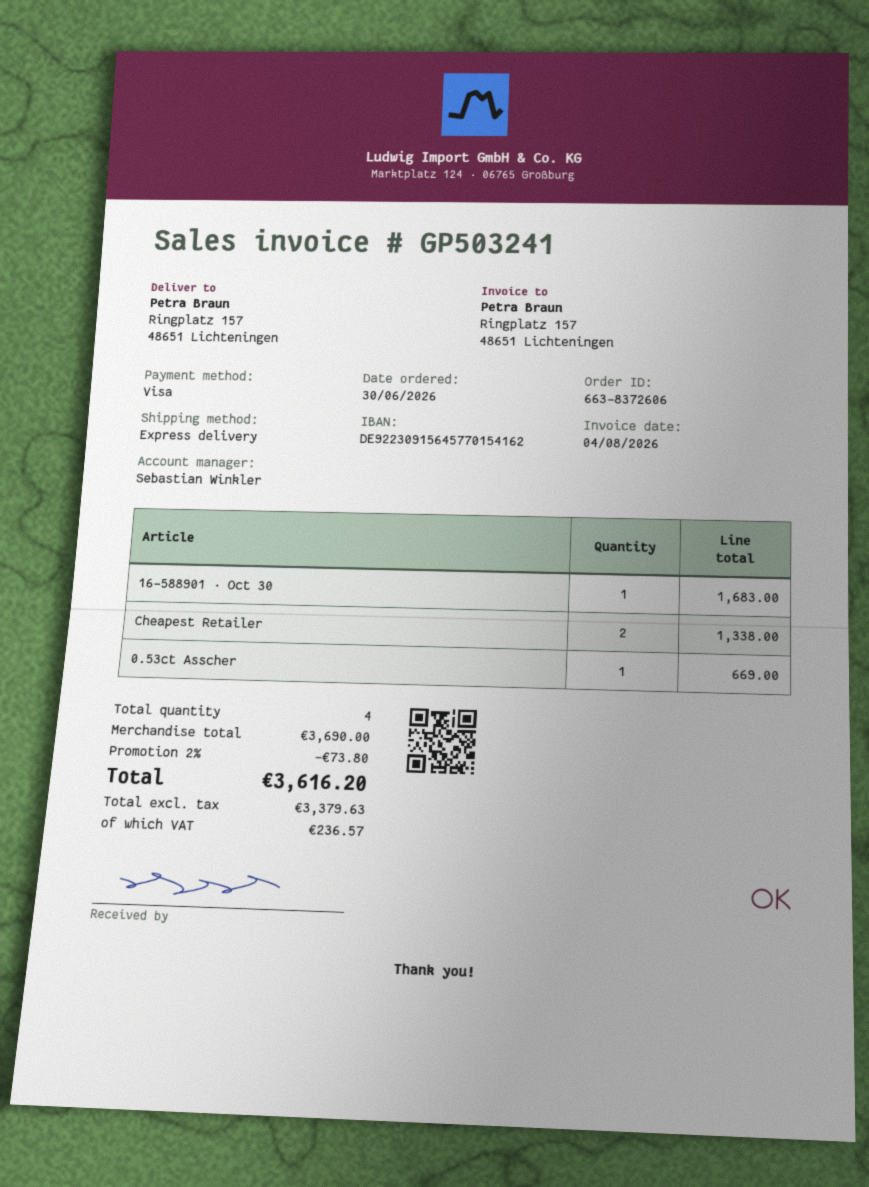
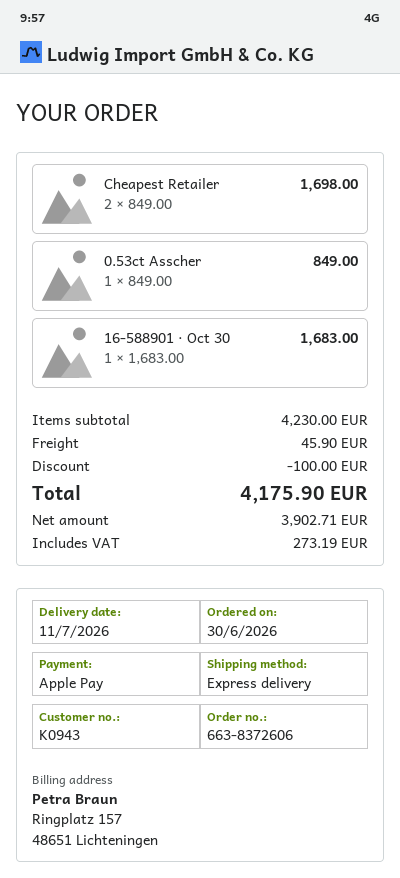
payment method: Visa -> Apple Pay
Cheapest Retailer: 2 for 1338.00 -> 2 for 1698.00
0.53ct Asscher: 1 for 669.00 -> 1 for 849.00
subtotal: 3690.00 -> 4230.00
discount: 73.80 -> 100.00
shipping: none -> 45.90
net: 3379.63 -> 3902.71
tax: 236.57 -> 273.19
total: 3616.20 -> 4175.90

